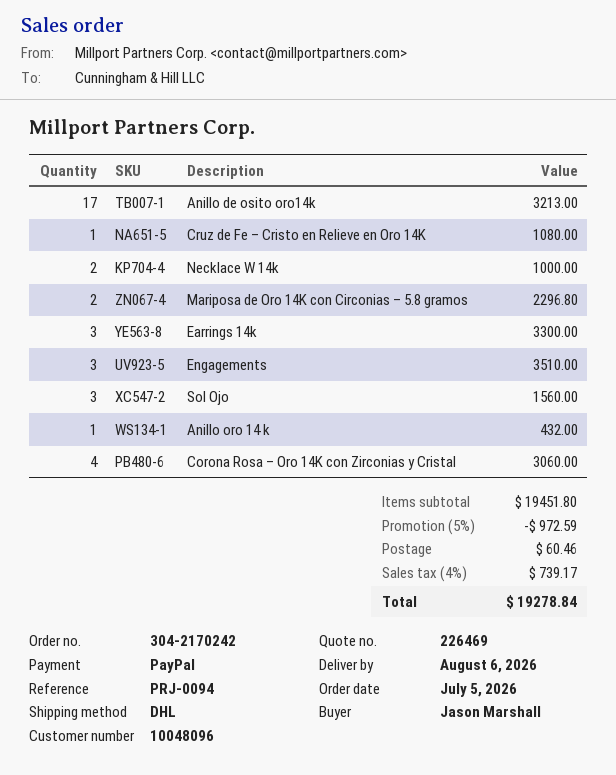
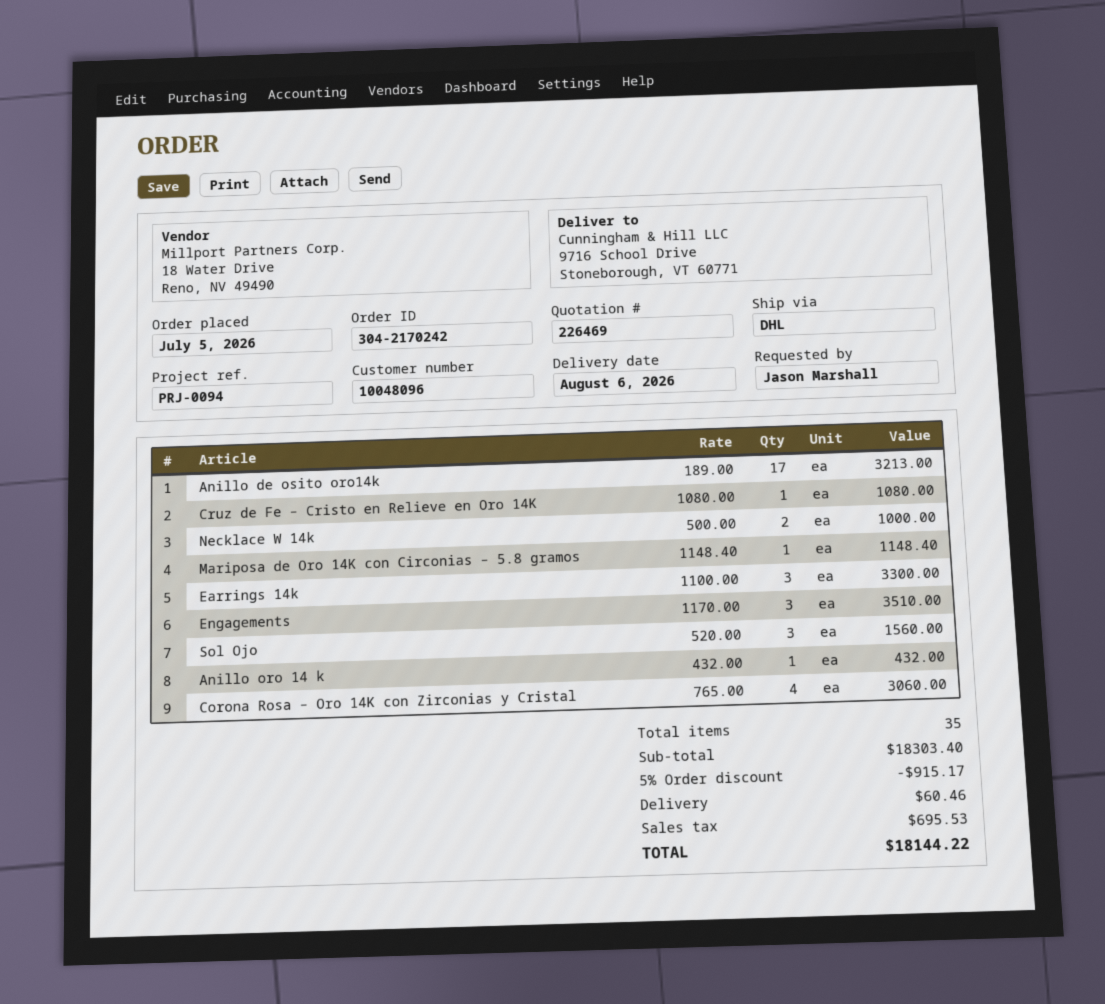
Mariposa de Oro 14K con Circonias – 5.8 gramos: 2 for 2296.80 -> 1 for 1148.40
subtotal: 19451.80 -> 18303.40
discount: 5% = 972.59 -> 5% = 915.17
tax: 739.17 -> 695.53
total: 19278.84 -> 18144.22

